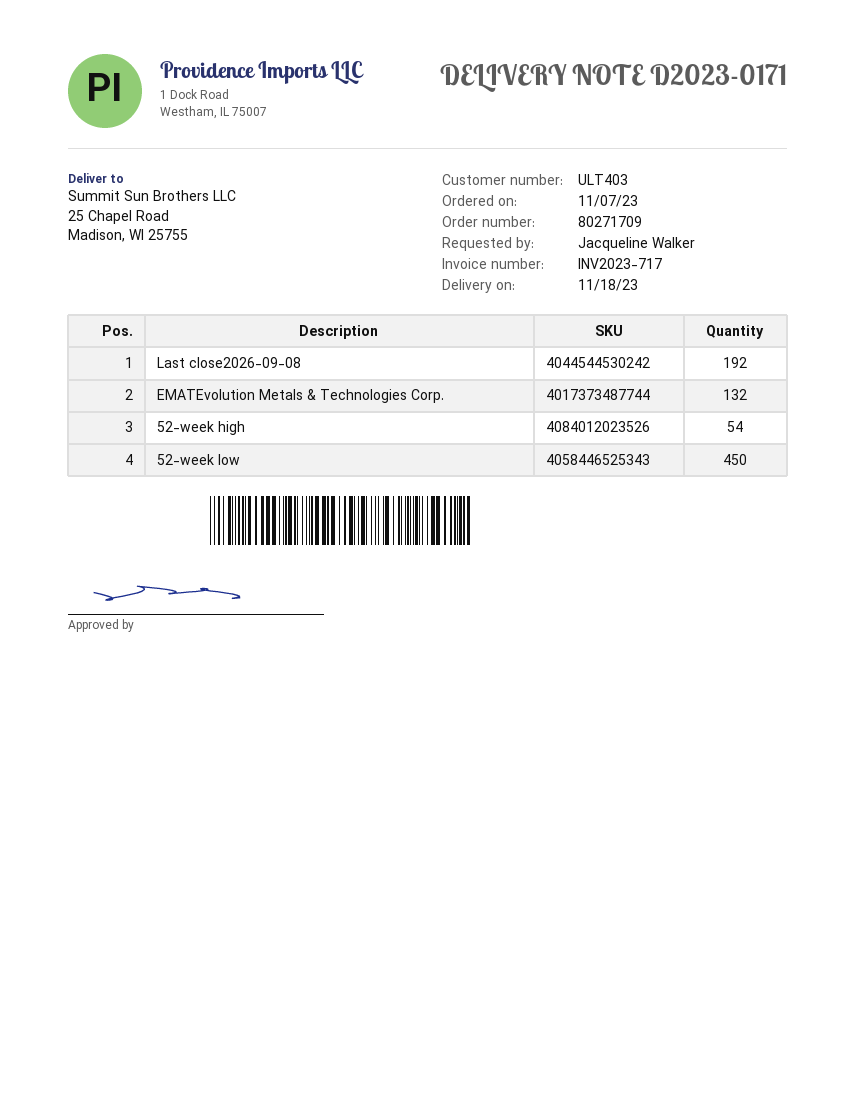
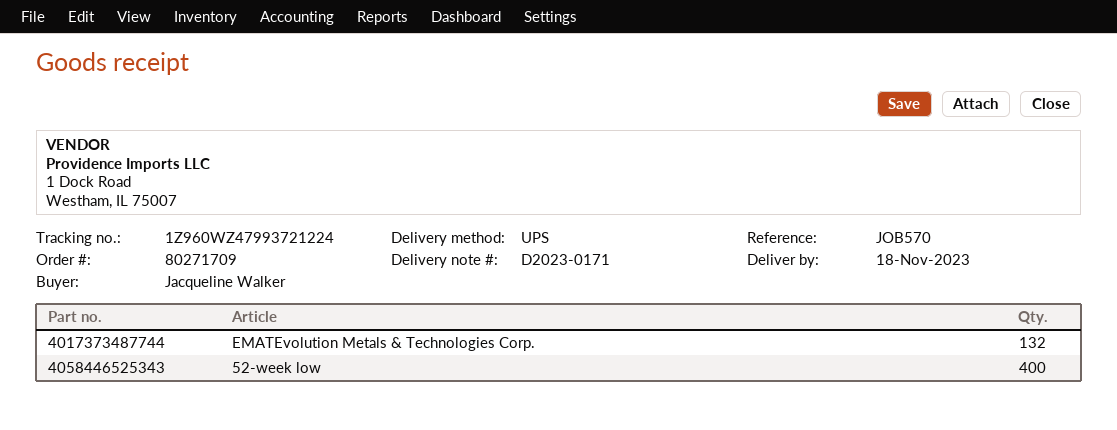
Last close2026-09-08: 192 -> none
52-week high: 54 -> none
52-week low: 450 -> 400

